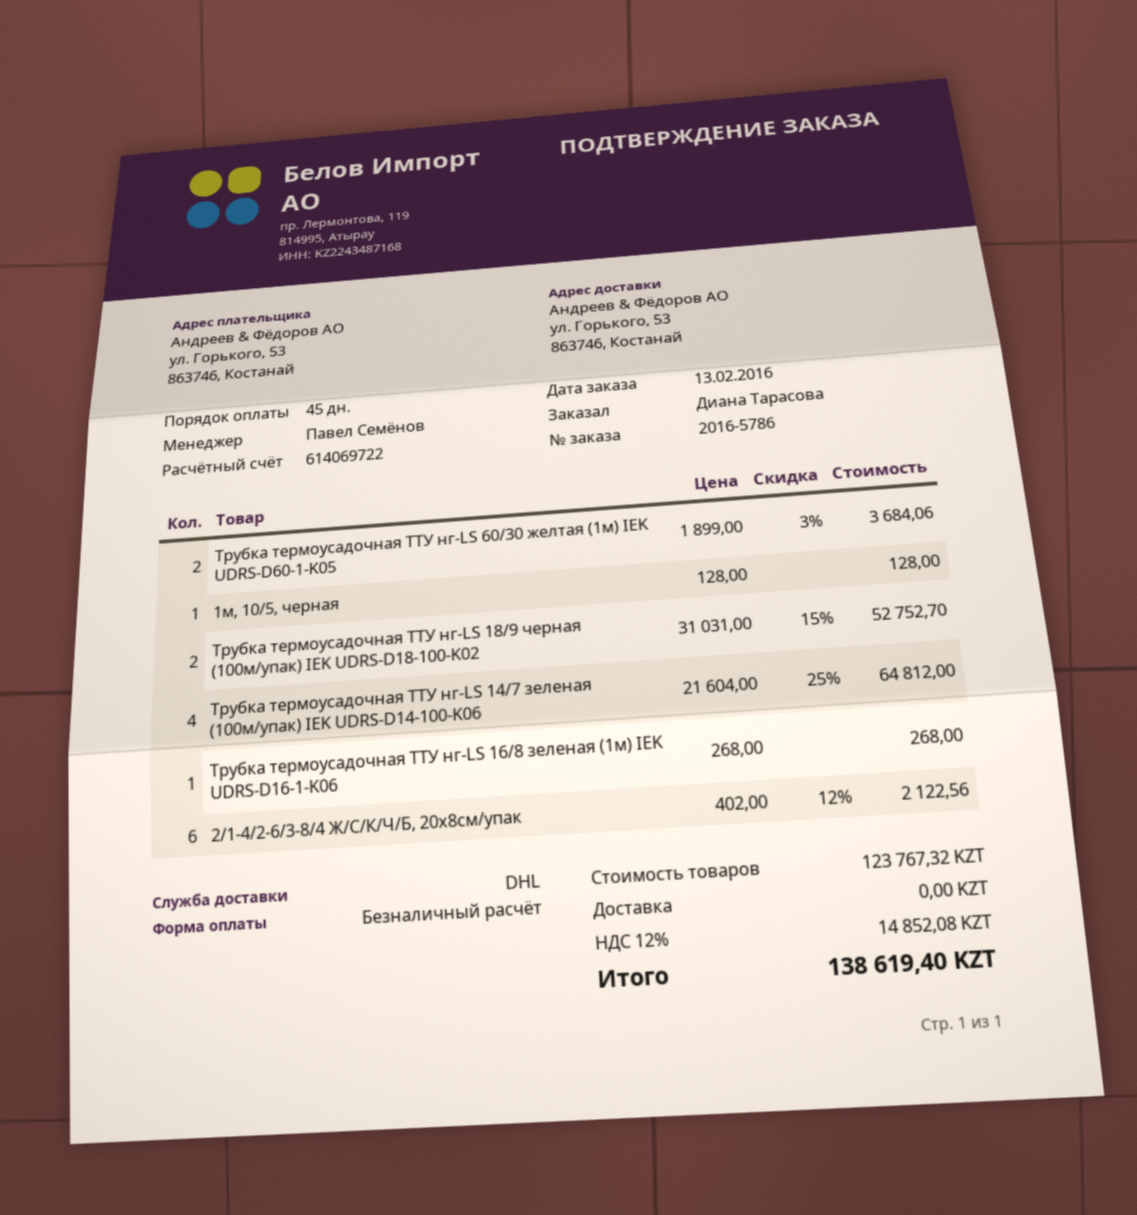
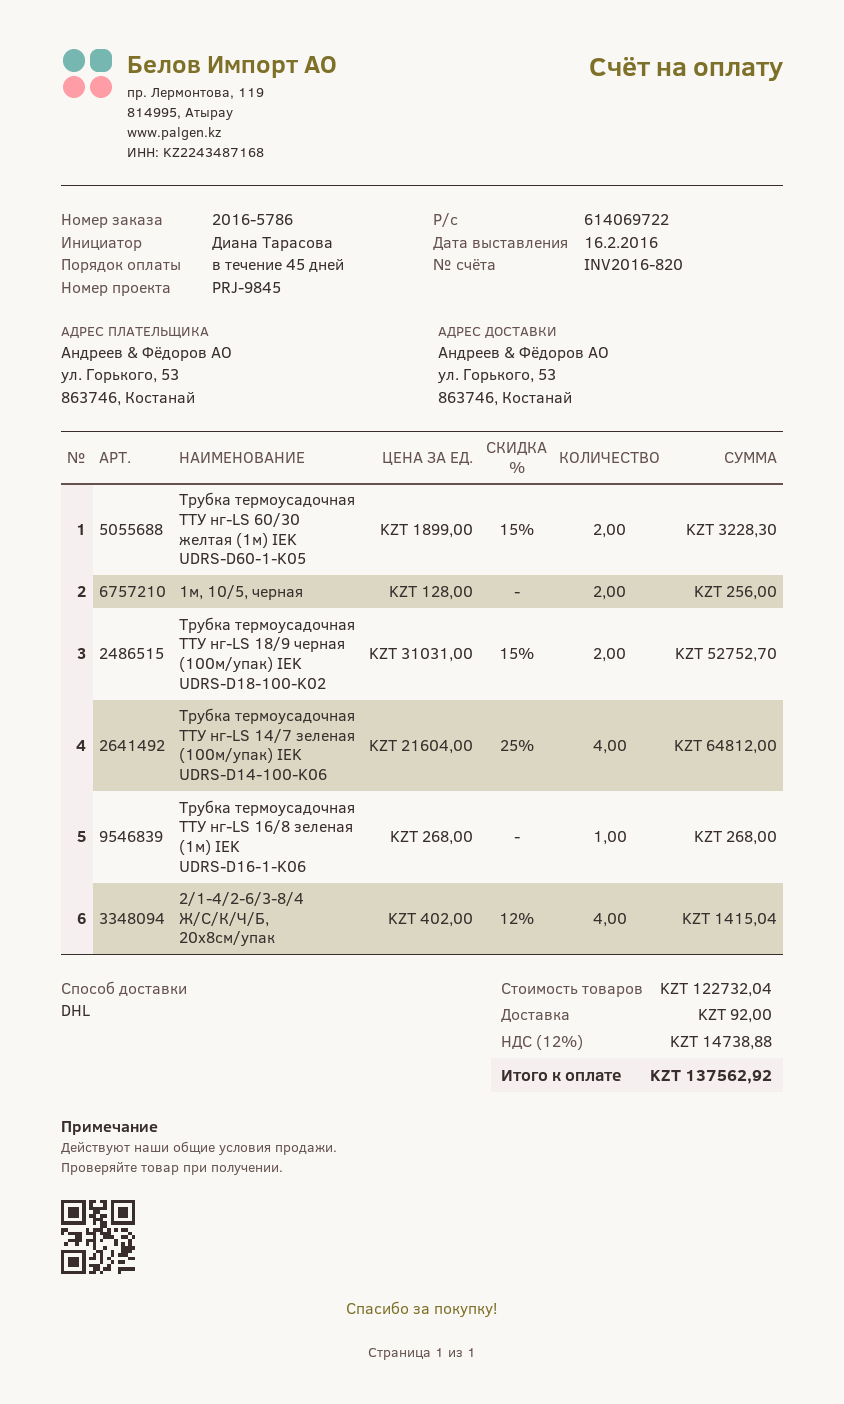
Трубка термоусадочная ТТУ нг-LS 60/30 желтая (1м) IEK UDRS-D60-1-K05: 2 x 1899.00 - 3% = 3684.06 -> 2 x 1899.00 - 15% = 3228.30
1м, 10/5, черная: 1 x 128.00 = 128.00 -> 2 x 128.00 = 256.00
2/1-4/2-6/3-8/4 Ж/С/К/Ч/Б, 20х8см/упак: 6 x 402.00 - 12% = 2122.56 -> 4 x 402.00 - 12% = 1415.04
subtotal: 123767.32 -> 122732.04
shipping: 0.00 -> 92.00
tax: 12% = 14852.08 -> 12% = 14738.88
total: 138619.40 -> 137562.92

